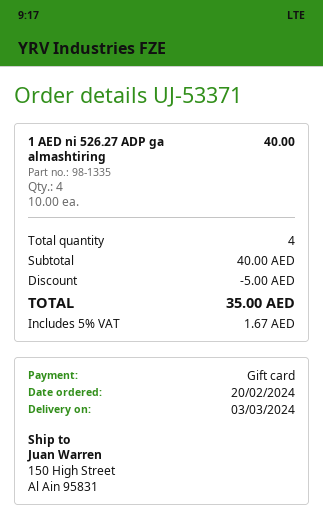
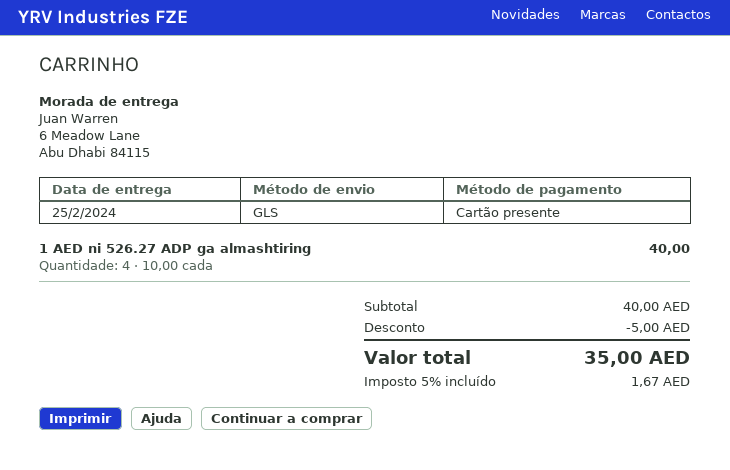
delivery date: 2024-03-03 -> 2024-02-25
ship to: 150 High Street, Al Ain 95831 -> 6 Meadow Lane, Abu Dhabi 84115

